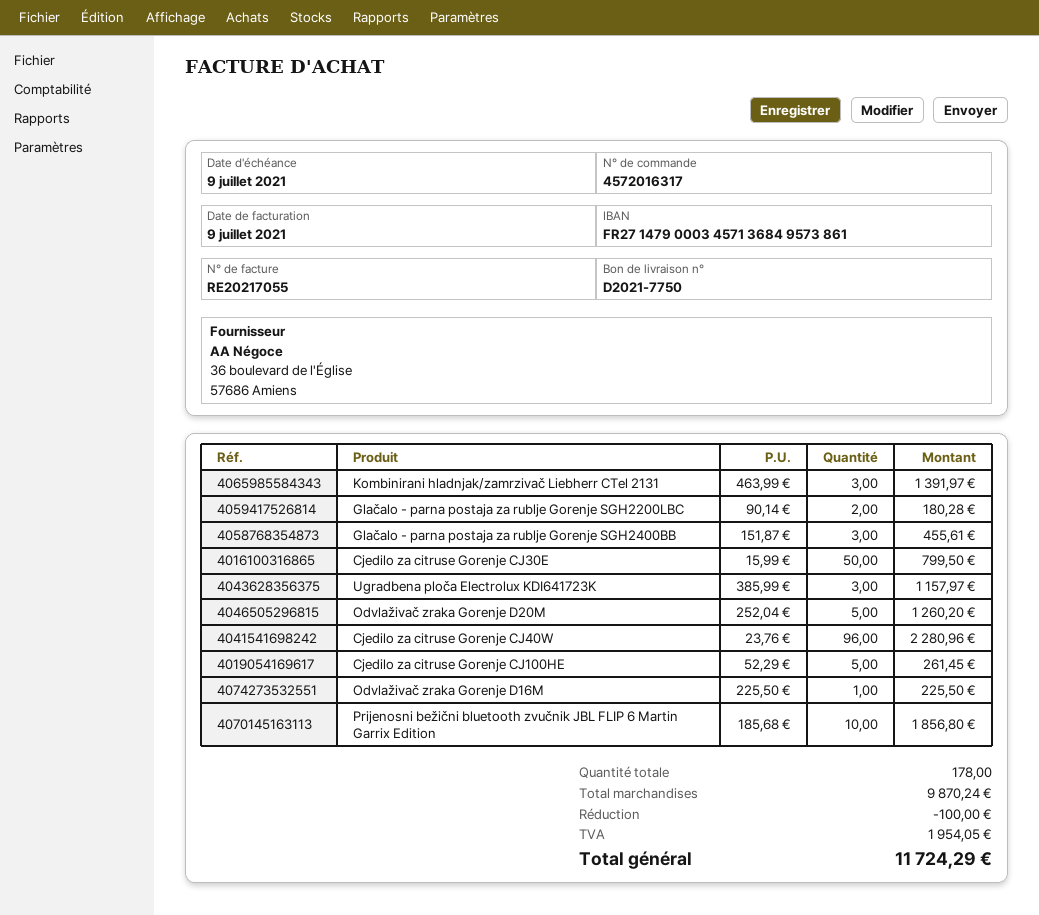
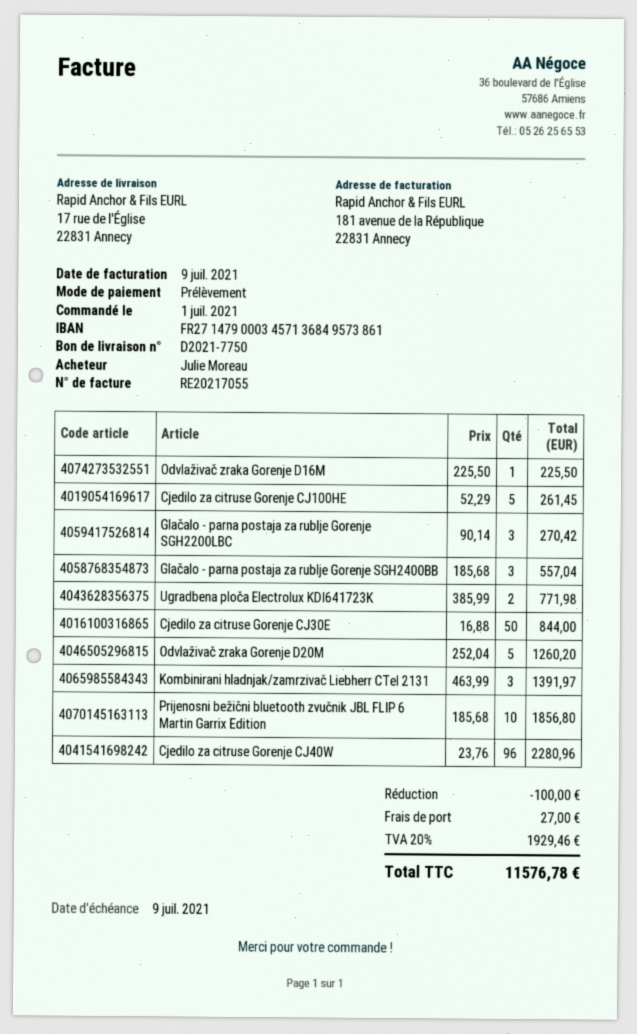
Glačalo - parna postaja za rublje Gorenje SGH2200LBC: 2 x 90.14 = 180.28 -> 3 x 90.14 = 270.42
Glačalo - parna postaja za rublje Gorenje SGH2400BB: 3 x 151.87 = 455.61 -> 3 x 185.68 = 557.04
Cjedilo za citruse Gorenje CJ30E: 50 x 15.99 = 799.50 -> 50 x 16.88 = 844.00
Ugradbena ploča Electrolux KDI641723K: 3 x 385.99 = 1157.97 -> 2 x 385.99 = 771.98
shipping: none -> 27.00
tax: 1954.05 -> 1929.46
total: 11724.29 -> 11576.78

